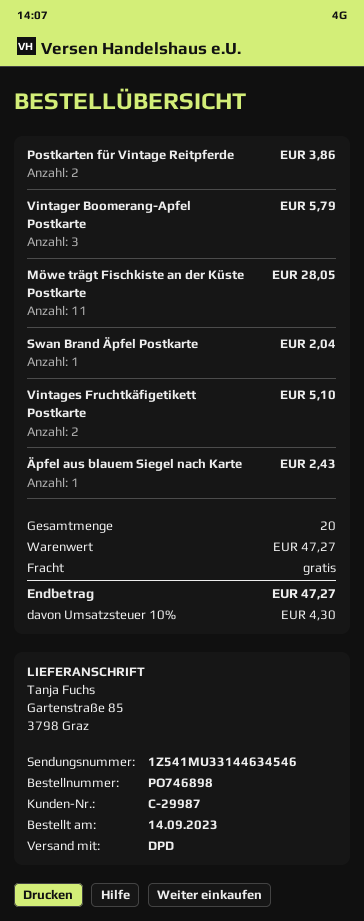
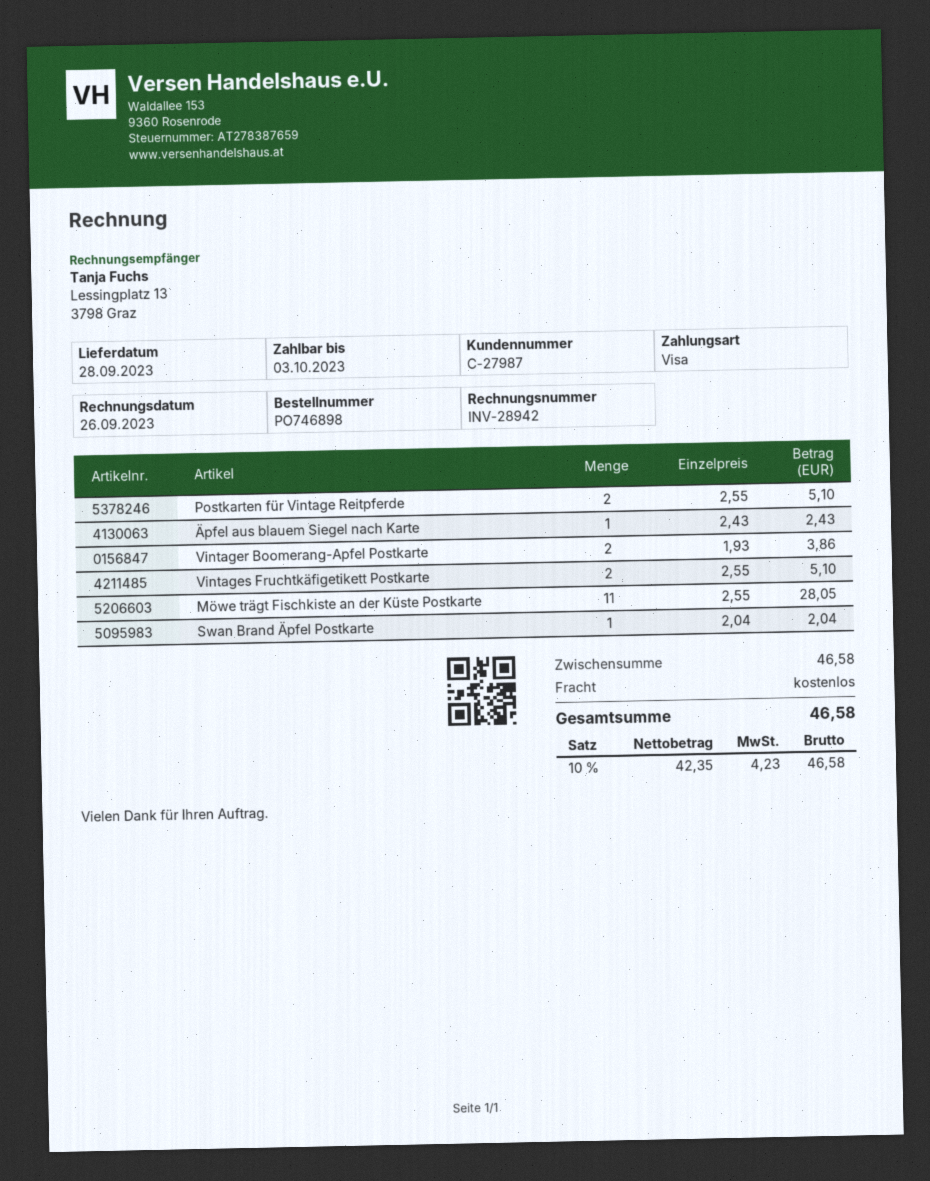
customer number: C-29987 -> C-27987
Postkarten für Vintage Reitpferde: 2 for 3.86 -> 2 for 5.10
Vintager Boomerang-Apfel Postkarte: 3 for 5.79 -> 2 for 3.86
subtotal: 47.27 -> 46.58
tax: 10% = 4.30 -> 10% = 4.23
total: 47.27 -> 46.58

